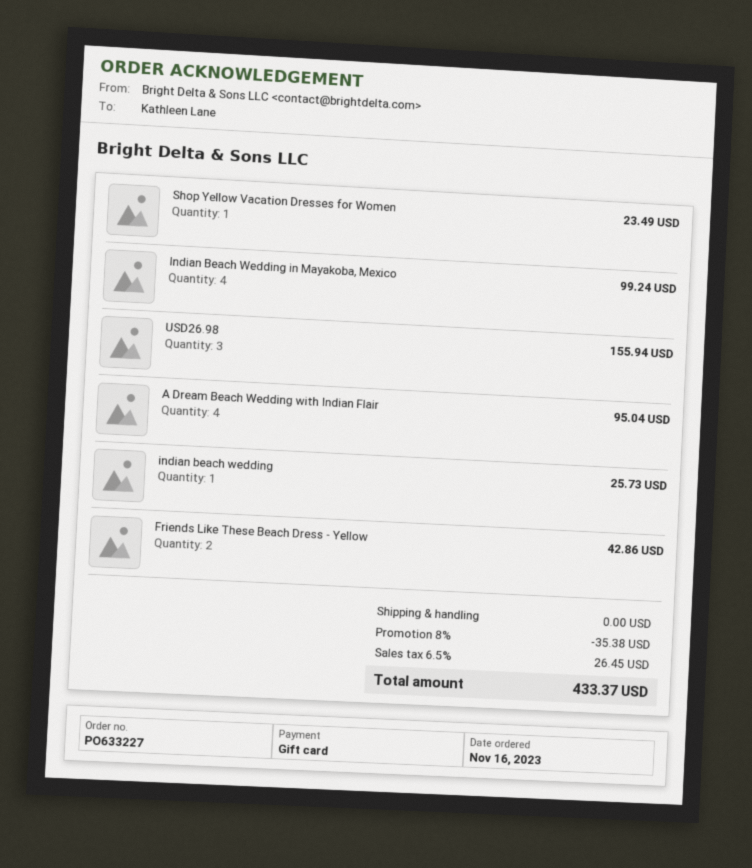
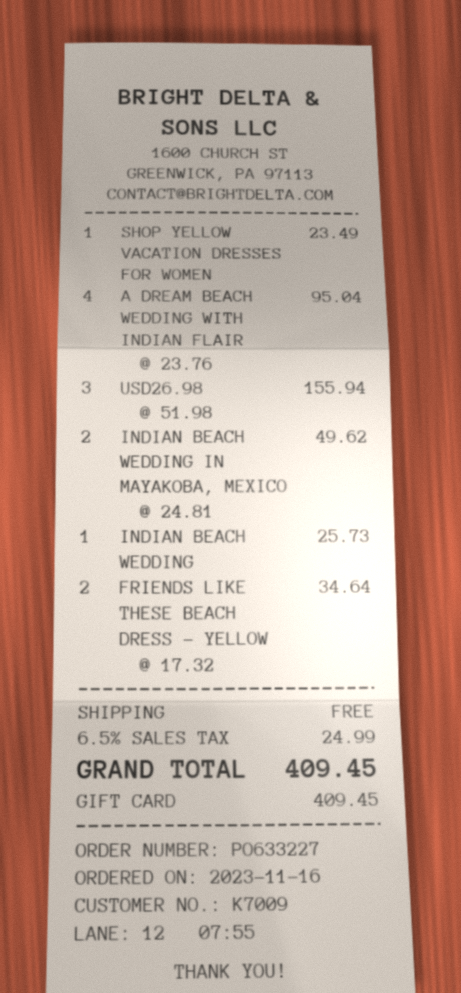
Indian Beach Wedding in Mayakoba, Mexico: 4 for 99.24 -> 2 for 49.62
Friends Like These Beach Dress - Yellow: 2 for 42.86 -> 2 for 34.64
discount: 8% = 35.38 -> none
tax: 6.5% = 26.45 -> 6.5% = 24.99
total: 433.37 -> 409.45

